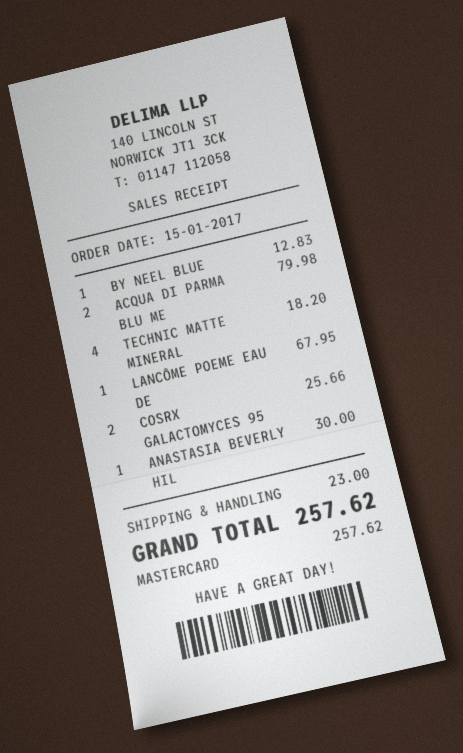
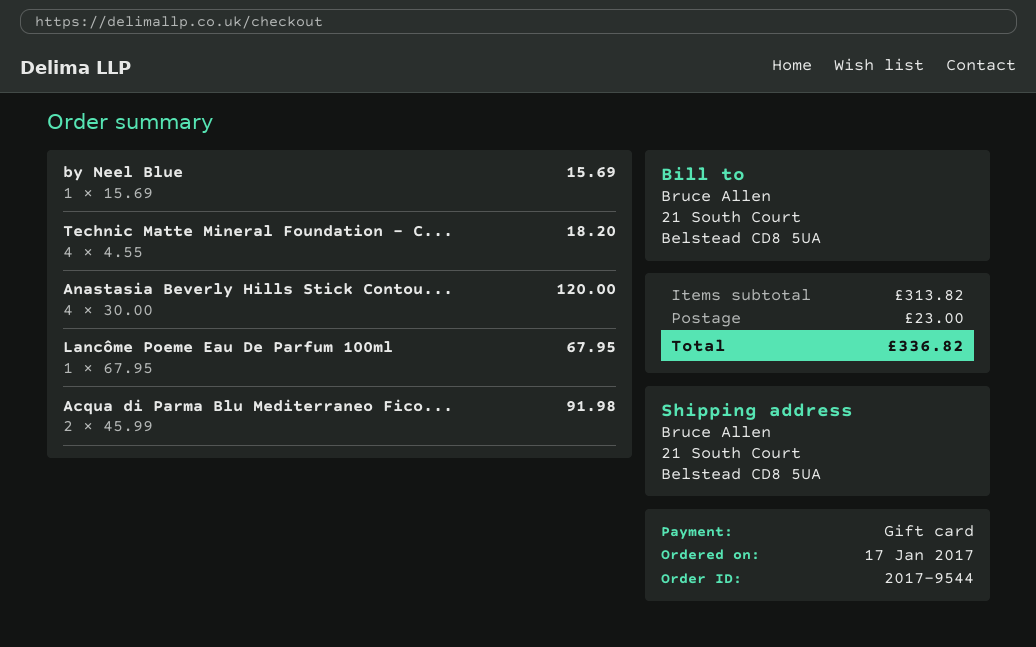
order date: 2017-01-15 -> 2017-01-17
payment method: Mastercard -> gift card
BY NEEL BLUE: 1 for 12.83 -> 1 for 15.69
ACQUA DI PARMA BLU ME: 2 for 79.98 -> 2 for 91.98
COSRX GALACTOMYCES 95: 2 for 25.66 -> none
ANASTASIA BEVERLY HIL: 1 for 30.00 -> 4 for 120.00
total: 257.62 -> 336.82

